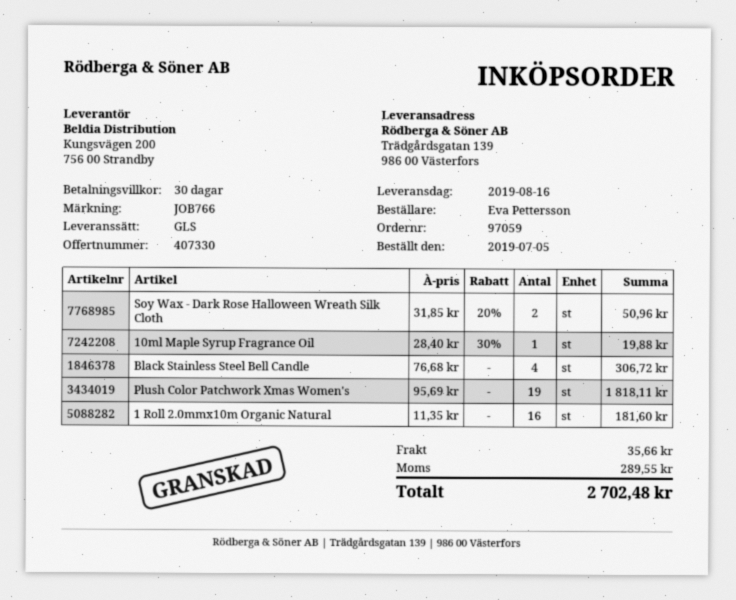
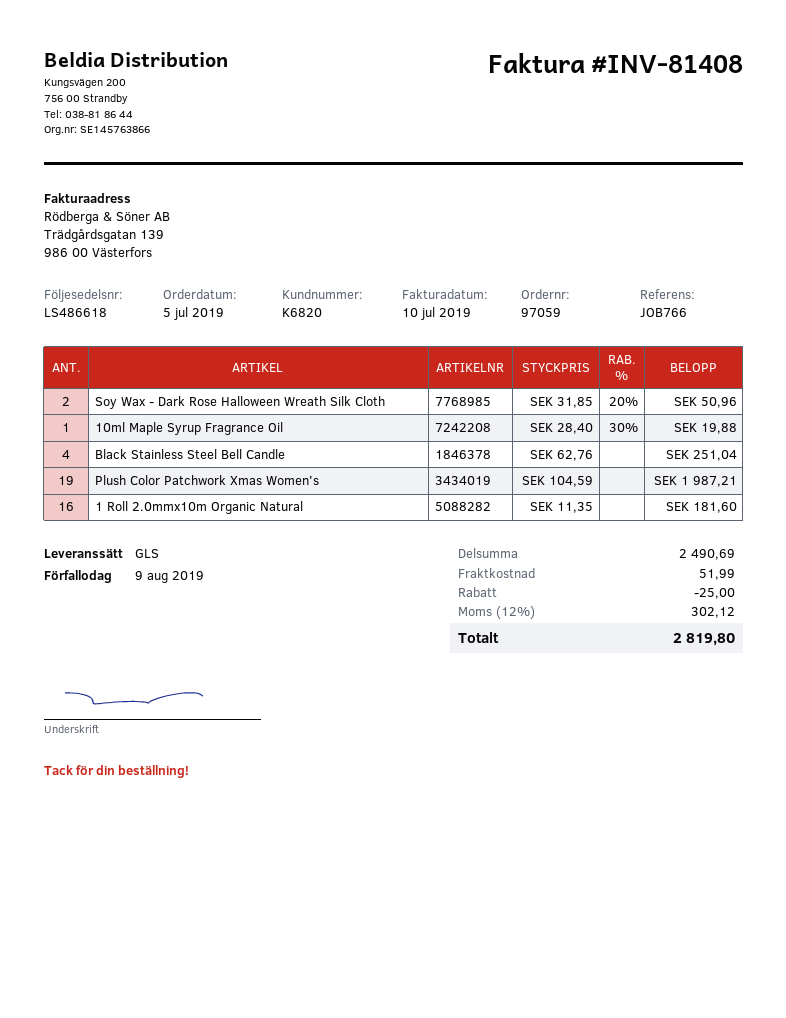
Black Stainless Steel Bell Candle: 4 x 76.68 = 306.72 -> 4 x 62.76 = 251.04
Plush Color Patchwork Xmas Women's: 19 x 95.69 = 1818.11 -> 19 x 104.59 = 1987.21
discount: none -> 25.00
shipping: 35.66 -> 51.99
tax: 289.55 -> 302.12
total: 2702.48 -> 2819.80

